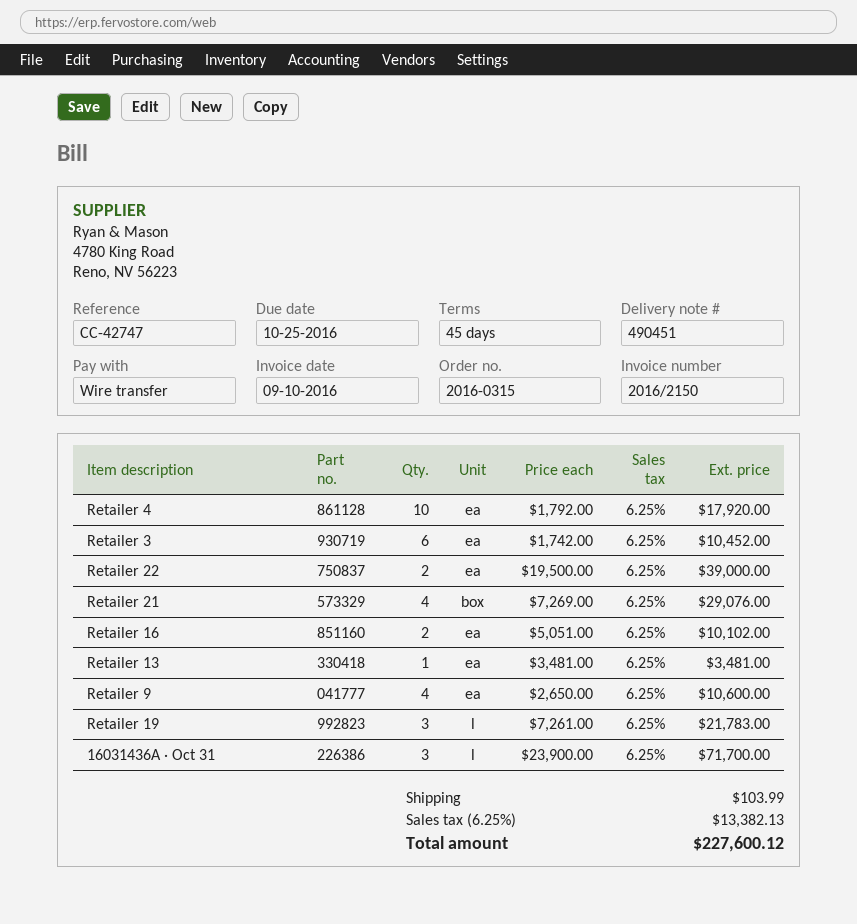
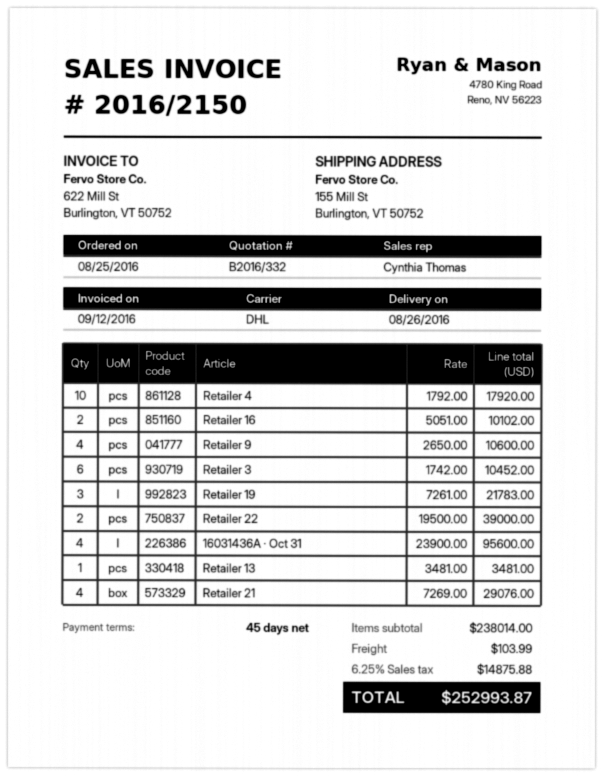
invoice date: 2016-09-10 -> 2016-09-12
16031436A · Oct 31: 3 x 23900.00 = 71700.00 -> 4 x 23900.00 = 95600.00
tax: 6.25% = 13382.13 -> 6.25% = 14875.88
total: 227600.12 -> 252993.87

